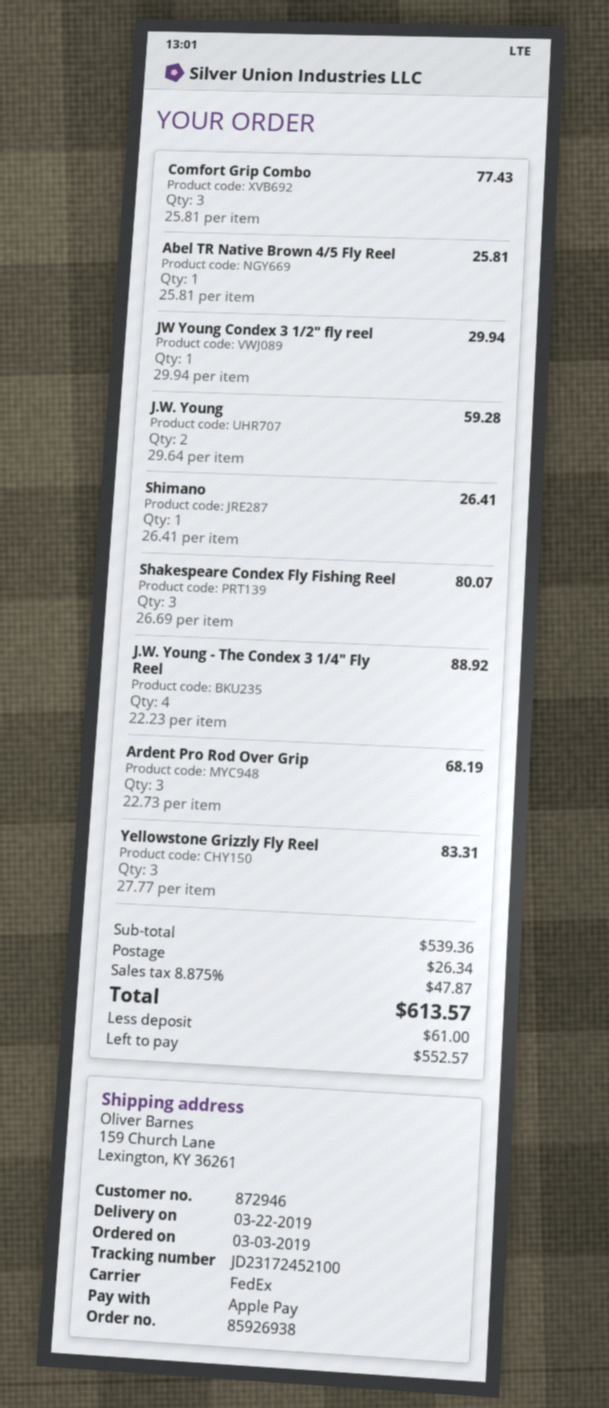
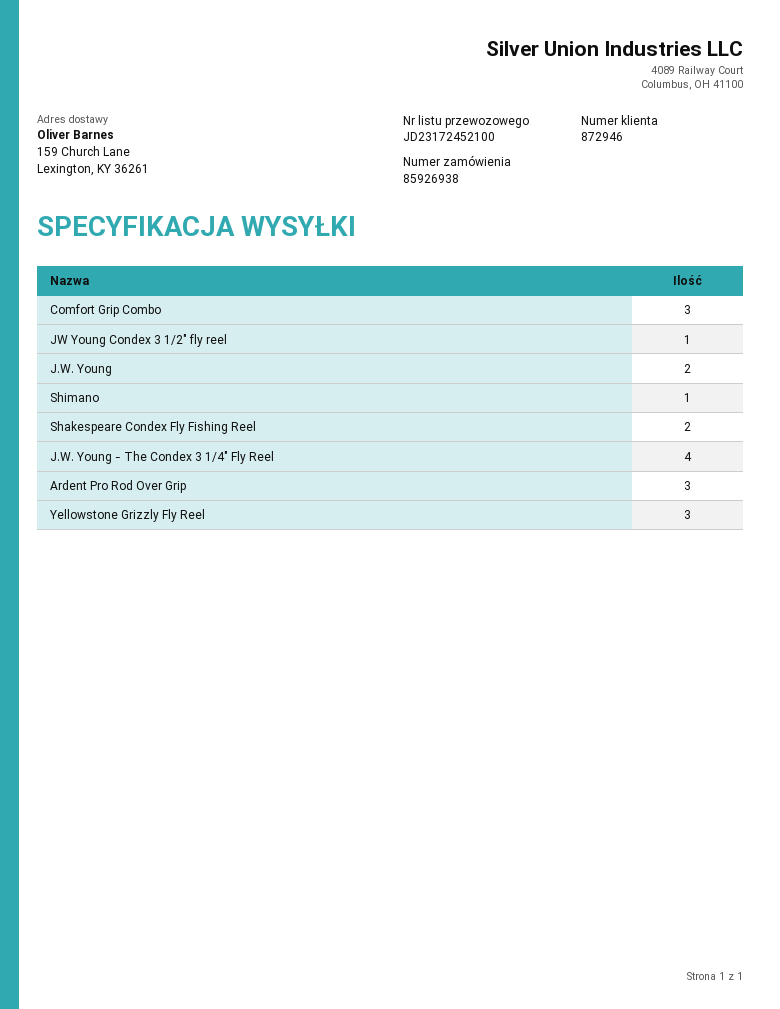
Abel TR Native Brown 4/5 Fly Reel: 1 -> none
Shakespeare Condex Fly Fishing Reel: 3 -> 2

